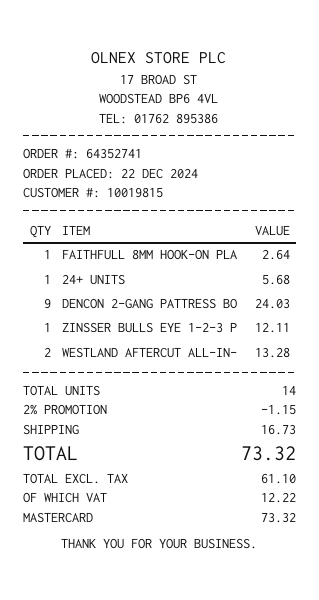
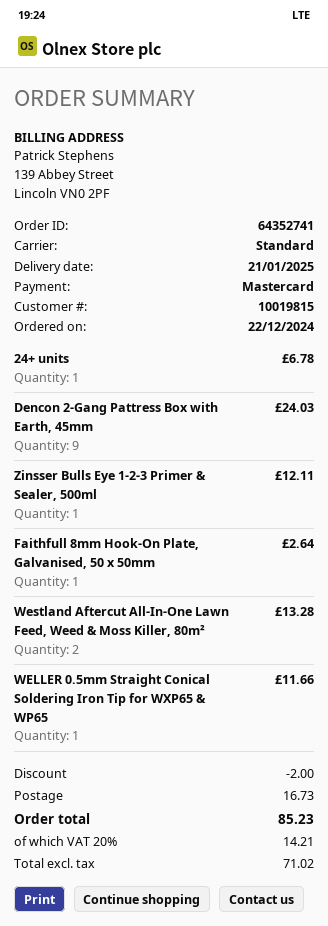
24+ UNITS: 1 for 5.68 -> 1 for 6.78
WELLER 0.5mm Straight Conical Soldering Iron Tip for WXP65 & WP65: none -> 1 for 11.66
discount: 1.15 -> 2.00
net: 61.10 -> 71.02
tax: 12.22 -> 14.21
total: 73.32 -> 85.23

